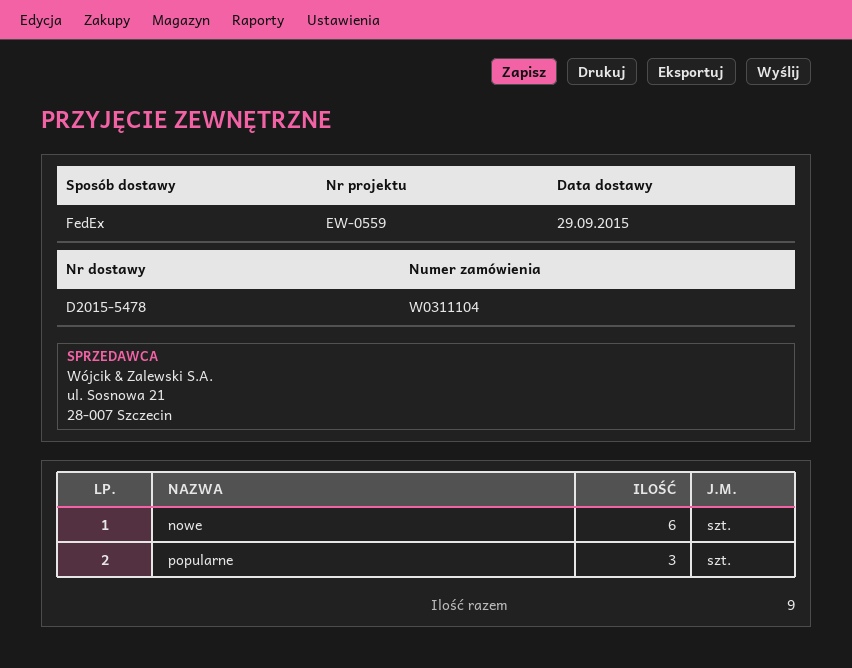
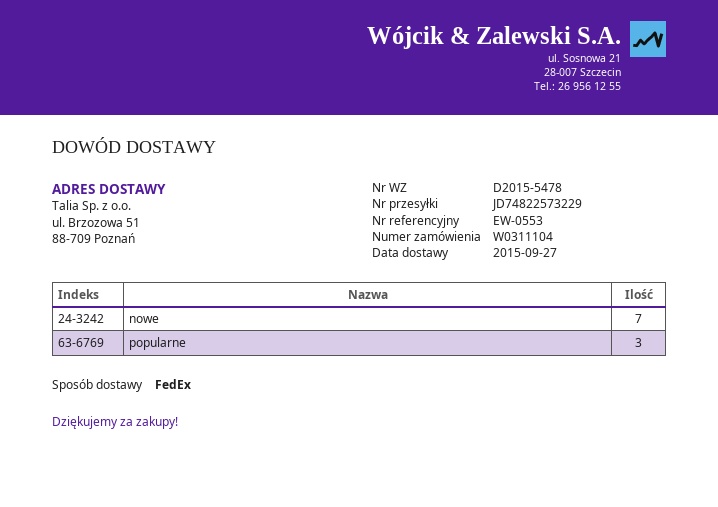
delivery date: 2015-09-29 -> 2015-09-27
reference: EW-0559 -> EW-0553
nowe: 6 -> 7

